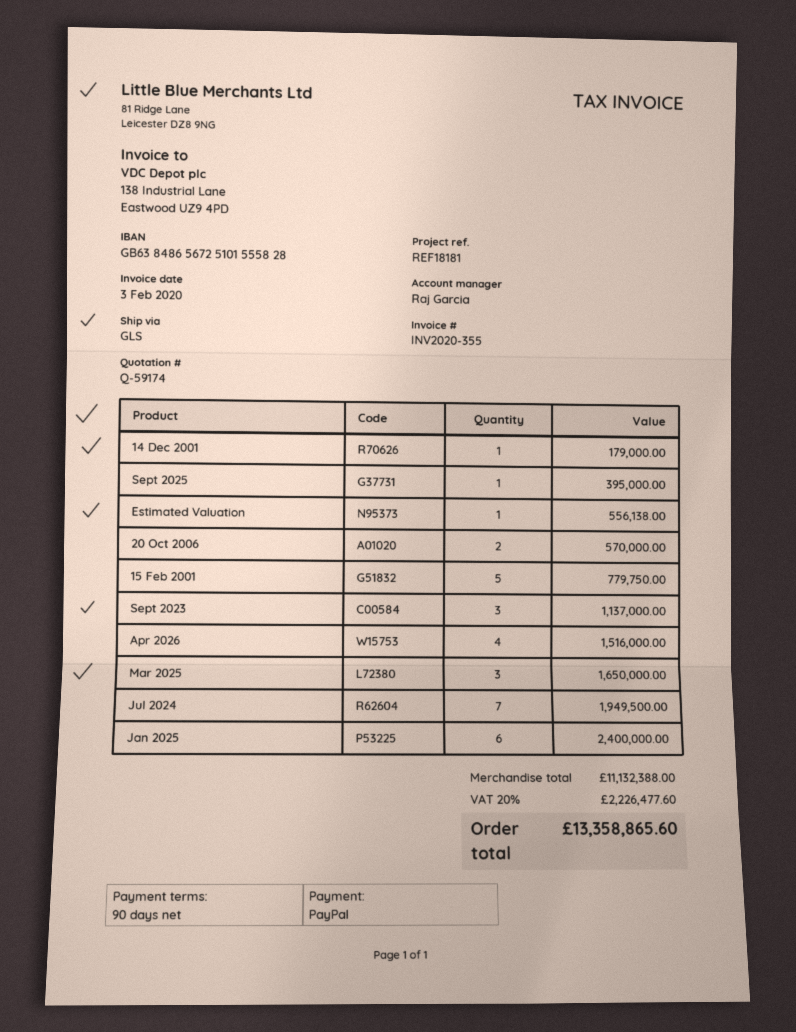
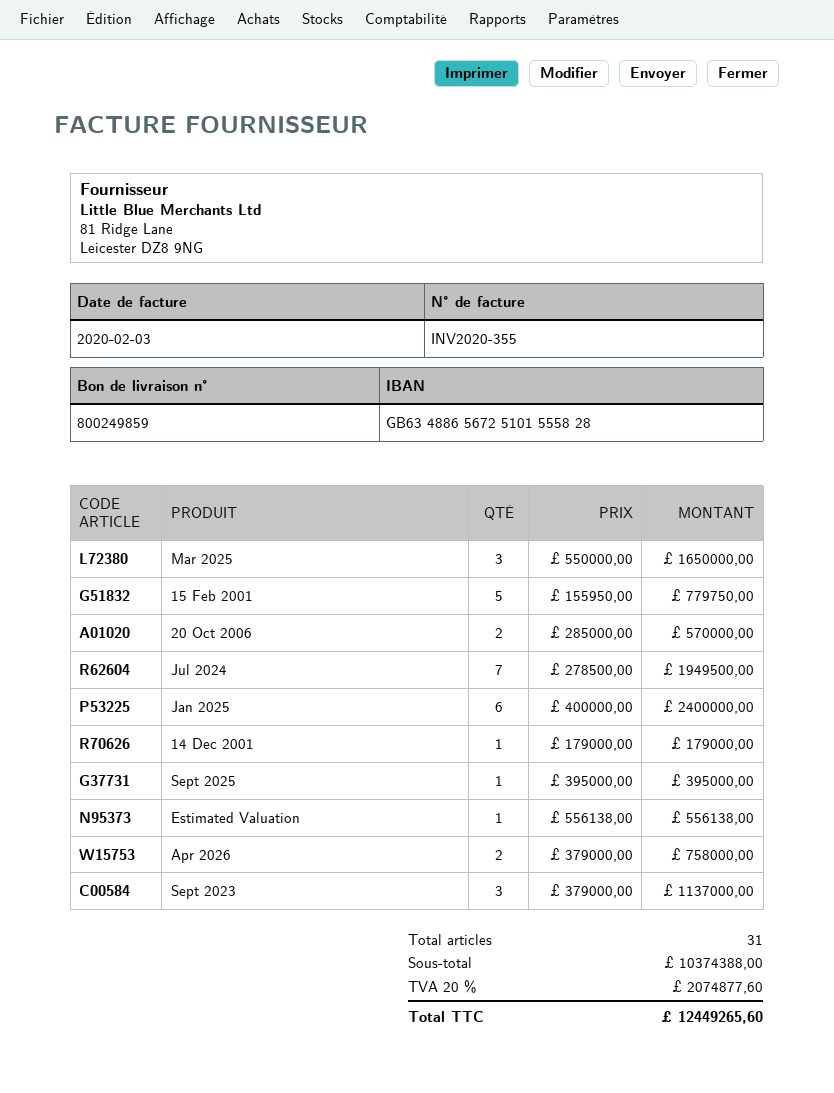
bank account: GB63848656725101555828 -> GB63488656725101555828
Apr 2026: 4 for 1516000.00 -> 2 for 758000.00
subtotal: 11132388.00 -> 10374388.00
tax: 20% = 2226477.60 -> 20% = 2074877.60
total: 13358865.60 -> 12449265.60

